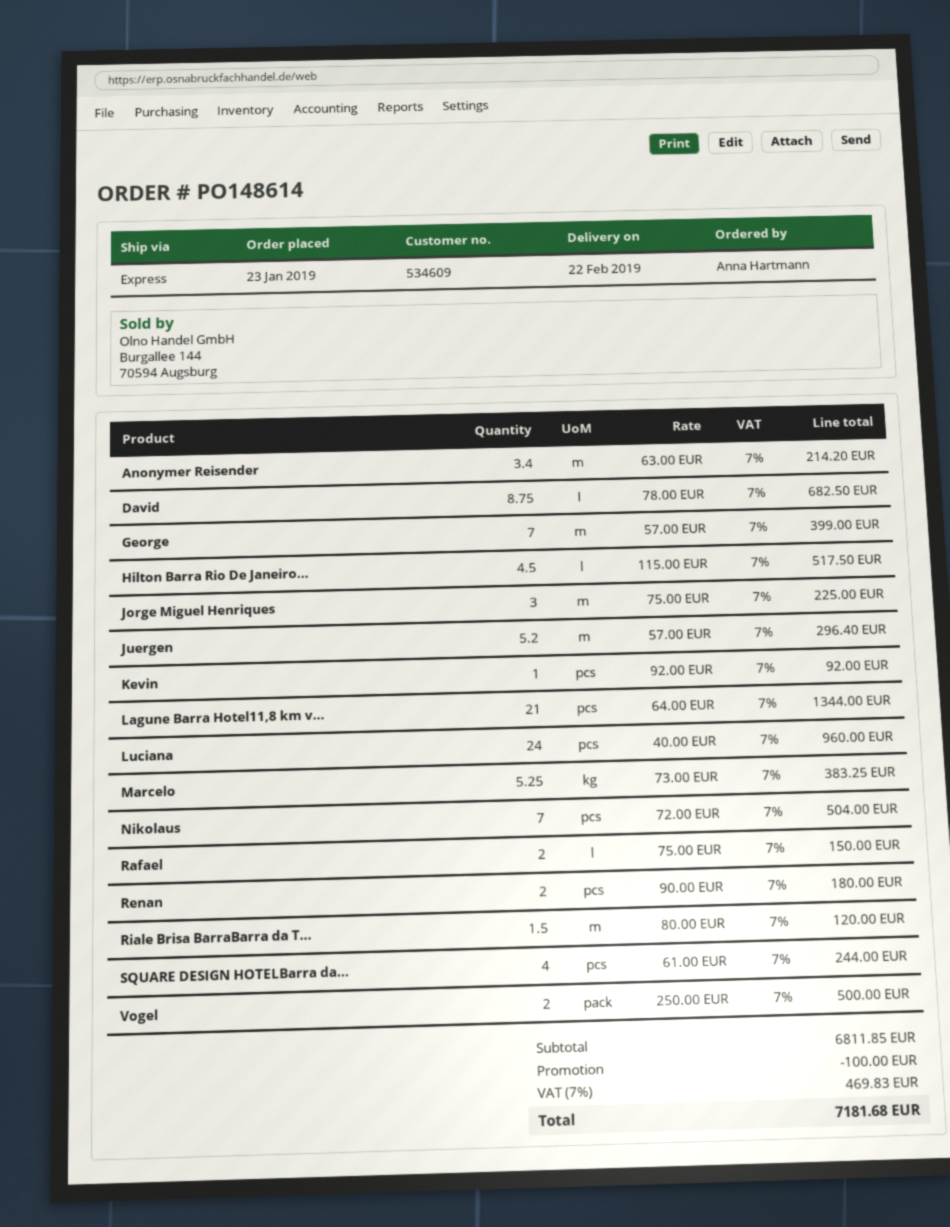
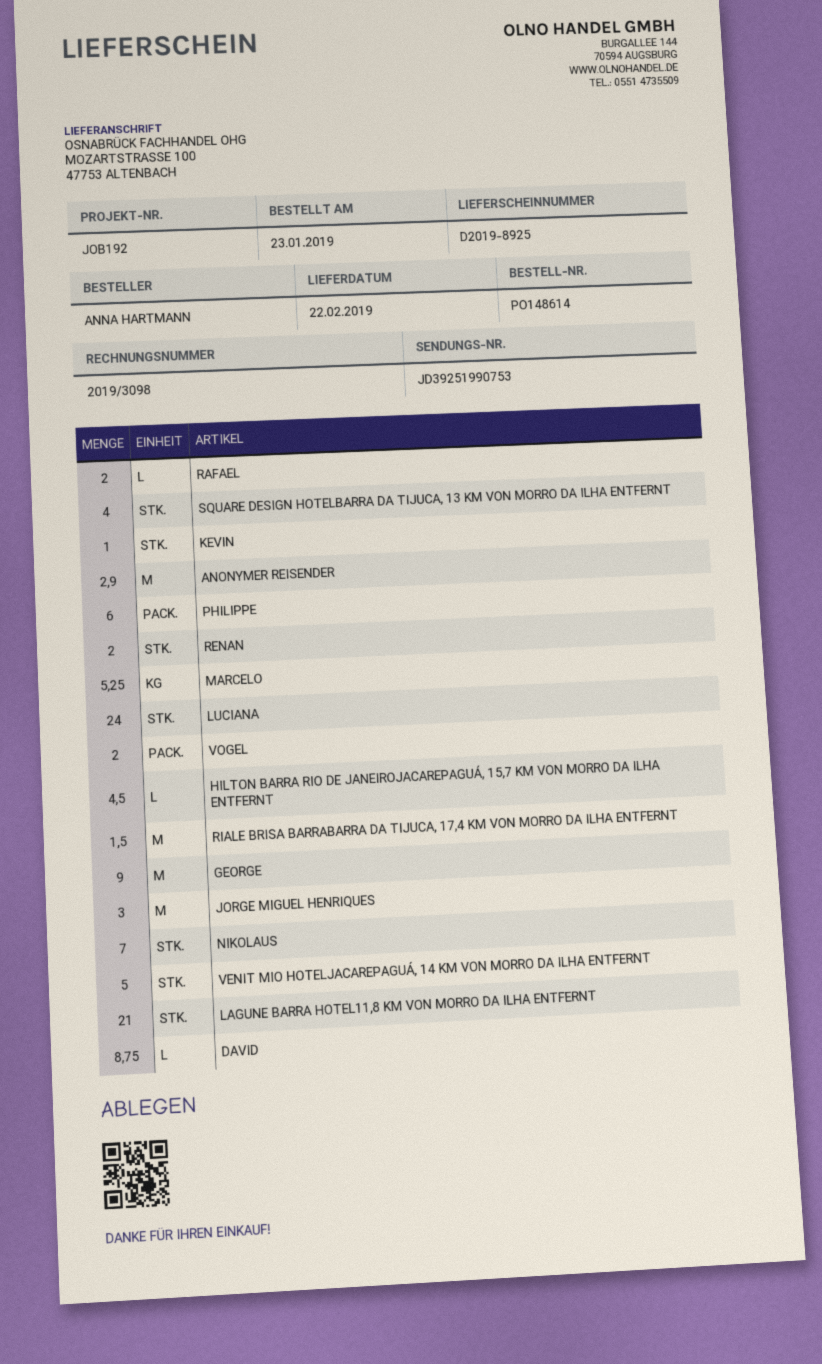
Anonymer Reisender: 3.4 -> 2.9
George: 7 -> 9
Juergen: 5.2 -> none
PHILIPPE: none -> 6
VENIT MIO HOTELJACAREPAGUÁ, 14 KM VON MORRO DA ILHA ENTFERNT: none -> 5

